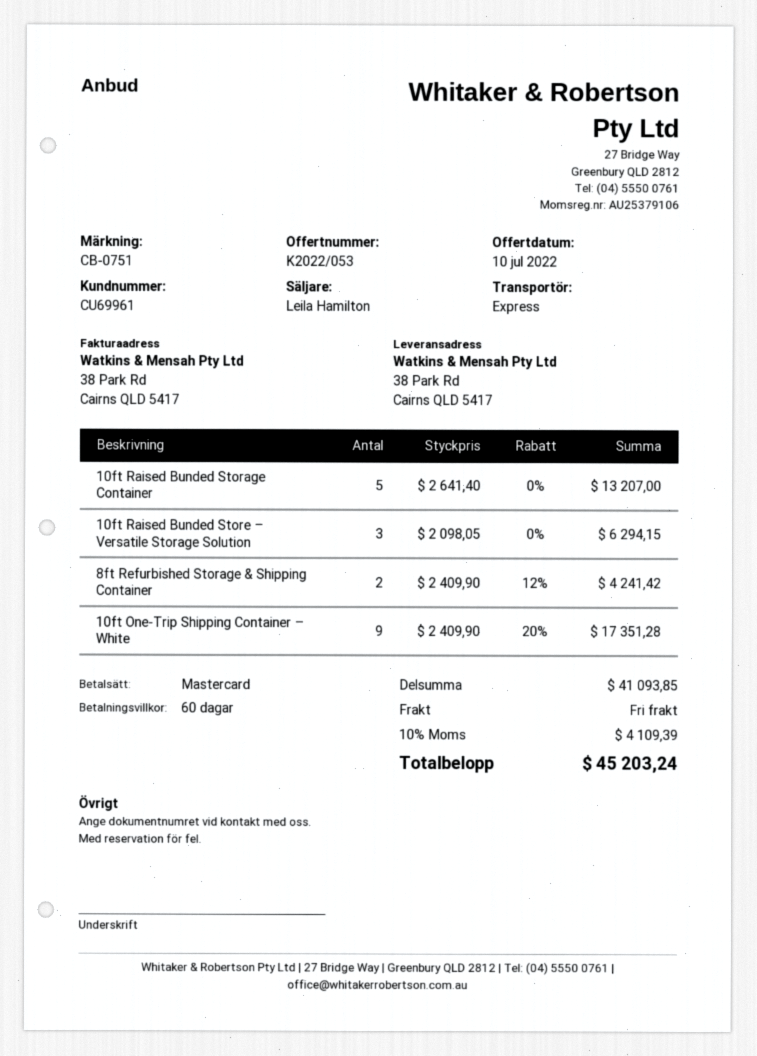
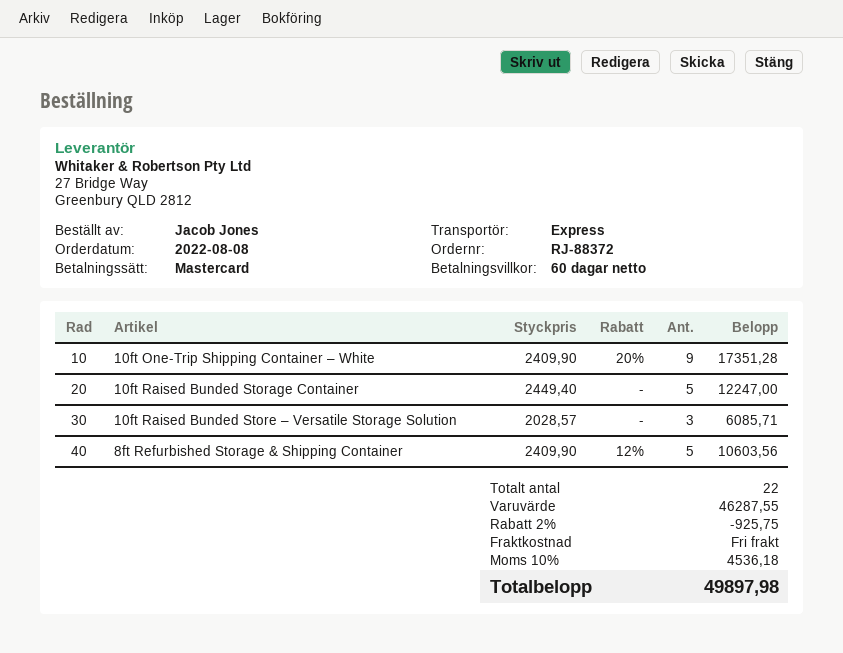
10ft Raised Bunded Storage Container: 5 x 2641.40 = 13207.00 -> 5 x 2449.40 = 12247.00
10ft Raised Bunded Store – Versatile Storage Solution: 3 x 2098.05 = 6294.15 -> 3 x 2028.57 = 6085.71
8ft Refurbished Storage & Shipping Container: 2 x 2409.90 - 12% = 4241.42 -> 5 x 2409.90 - 12% = 10603.56
subtotal: 41093.85 -> 46287.55
discount: none -> 2% = 925.75
tax: 10% = 4109.39 -> 10% = 4536.18
total: 45203.24 -> 49897.98

